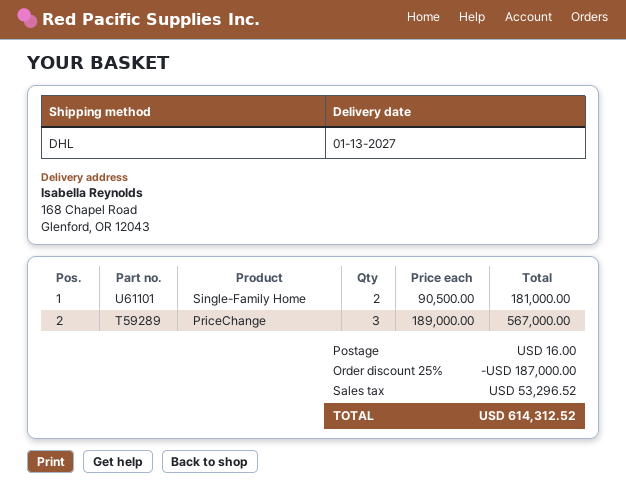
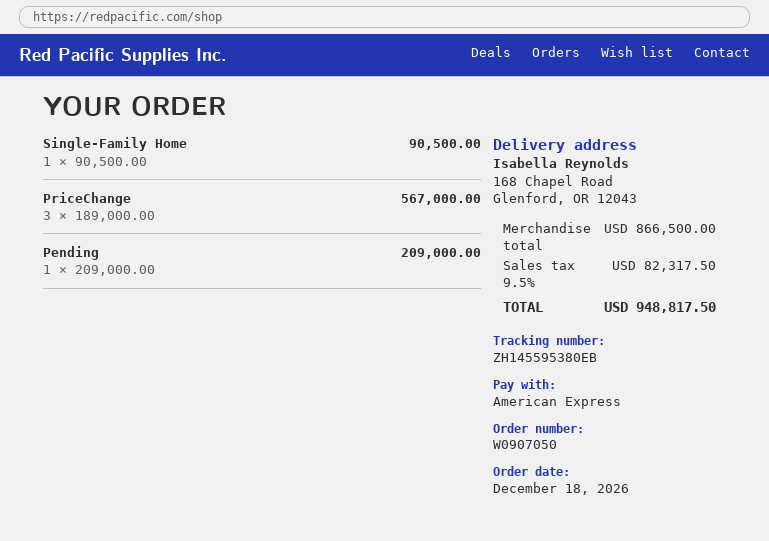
Single-Family Home: 2 x 90500.00 = 181000.00 -> 1 x 90500.00 = 90500.00
Pending: none -> 1 x 209000.00 = 209000.00
discount: 25% = 187000.00 -> none
shipping: 16.00 -> none
tax: 53296.52 -> 82317.50
total: 614312.52 -> 948817.50

